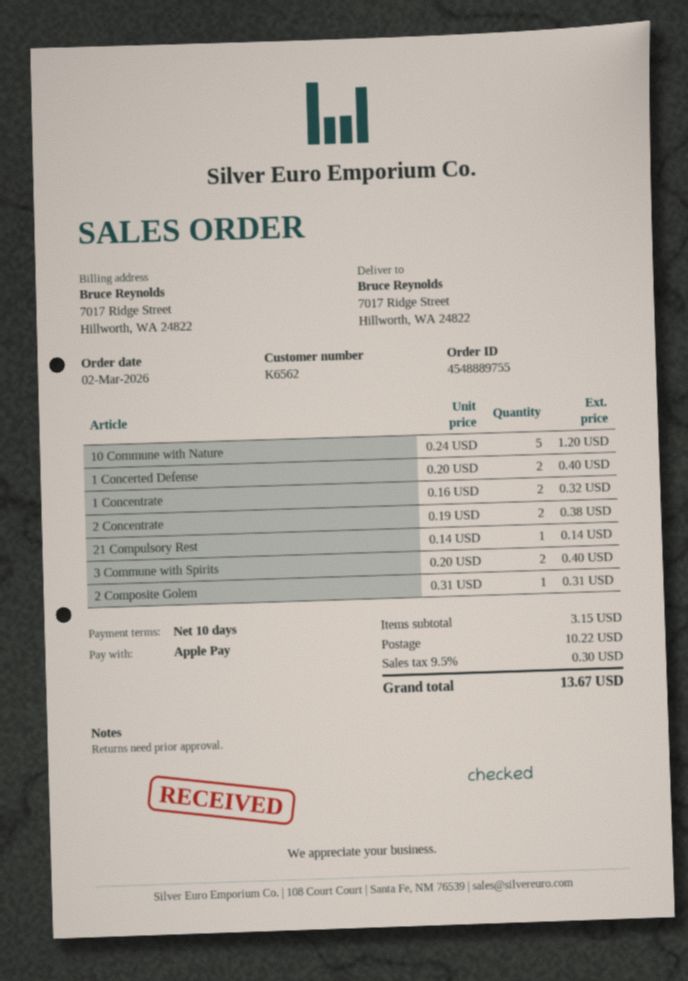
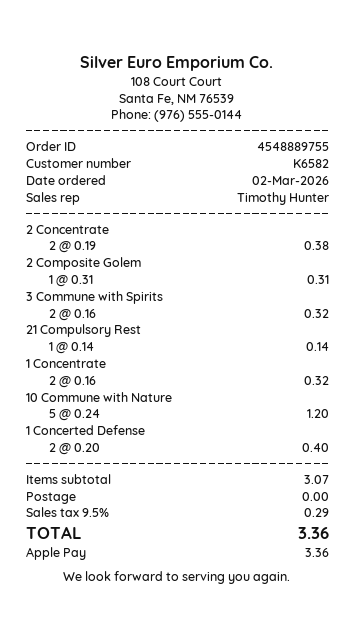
customer number: K6562 -> K6582
3 Commune with Spirits: 2 x 0.20 = 0.40 -> 2 x 0.16 = 0.32
subtotal: 3.15 -> 3.07
shipping: 10.22 -> 0.00
tax: 9.5% = 0.30 -> 9.5% = 0.29
total: 13.67 -> 3.36

